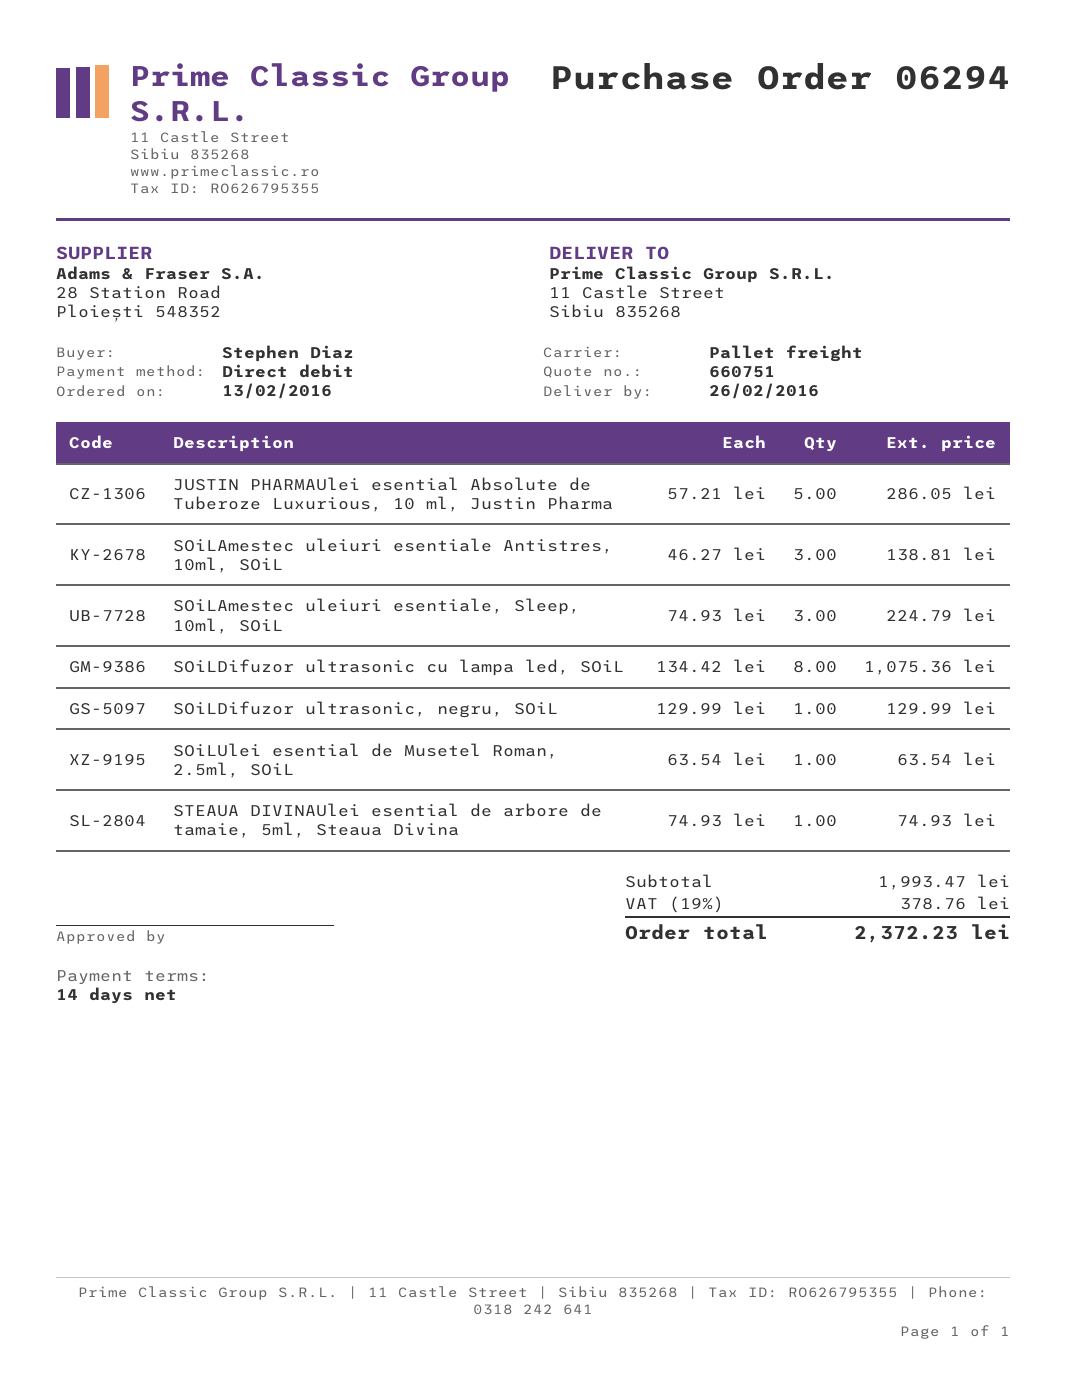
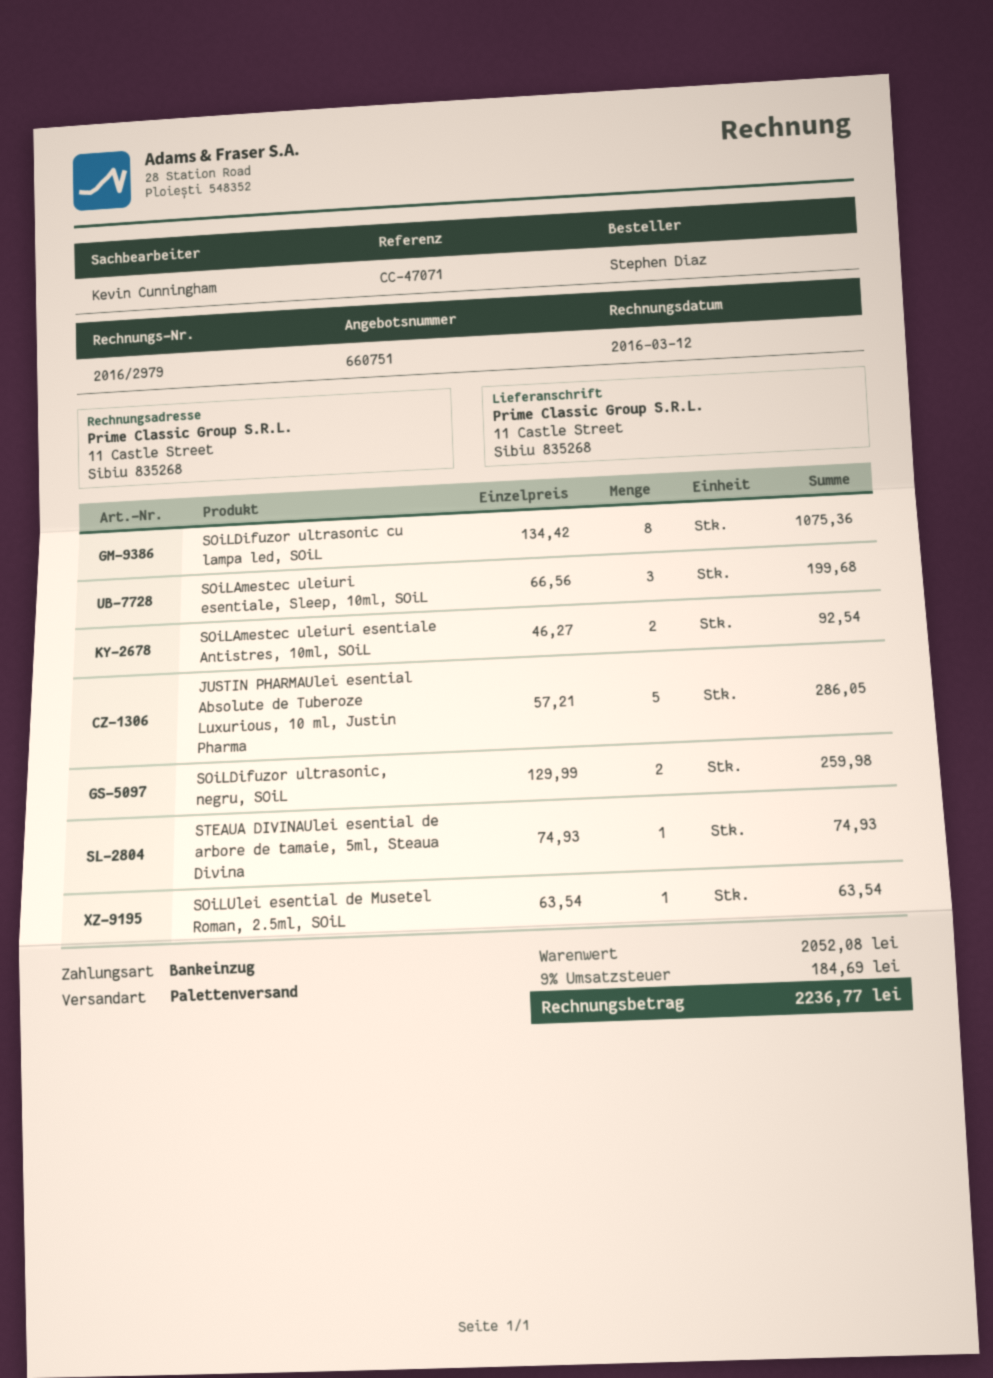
SOiLAmestec uleiuri esentiale Antistres, 10ml, SOiL: 3 x 46.27 = 138.81 -> 2 x 46.27 = 92.54
SOiLAmestec uleiuri esentiale, Sleep, 10ml, SOiL: 3 x 74.93 = 224.79 -> 3 x 66.56 = 199.68
SOiLDifuzor ultrasonic, negru, SOiL: 1 x 129.99 = 129.99 -> 2 x 129.99 = 259.98
subtotal: 1993.47 -> 2052.08
tax: 19% = 378.76 -> 9% = 184.69
total: 2372.23 -> 2236.77

